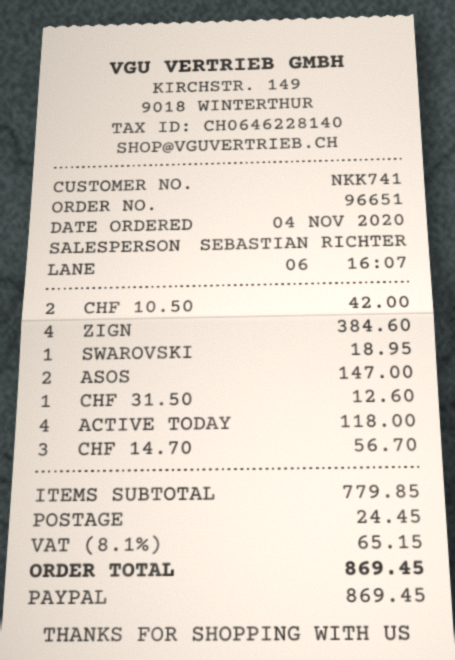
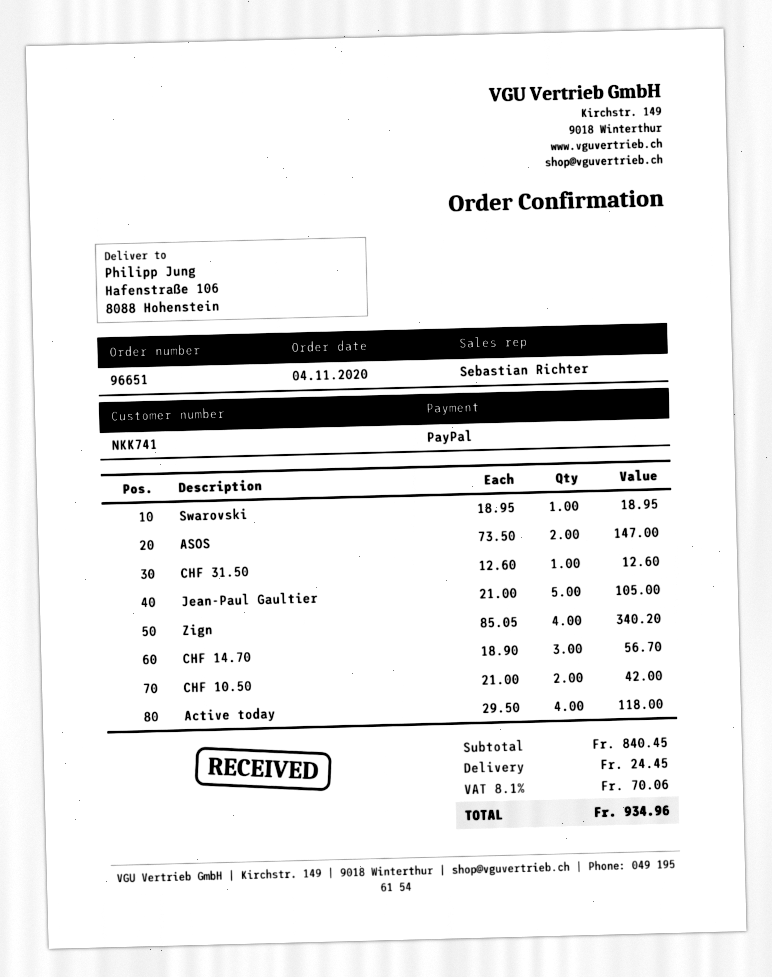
ZIGN: 4 for 384.60 -> 4 for 340.20
Jean-Paul Gaultier: none -> 5 for 105.00
subtotal: 779.85 -> 840.45
tax: 8.1% = 65.15 -> 8.1% = 70.06
total: 869.45 -> 934.96

